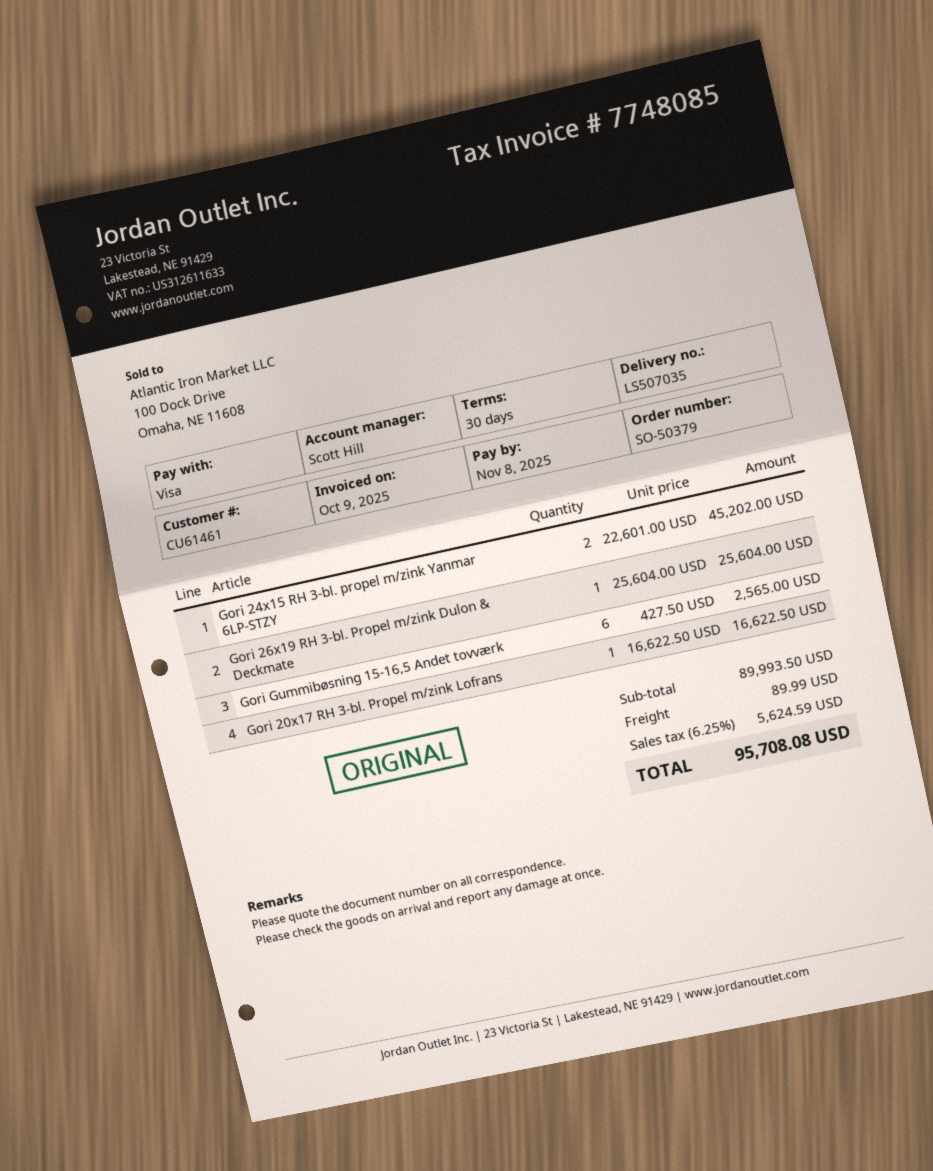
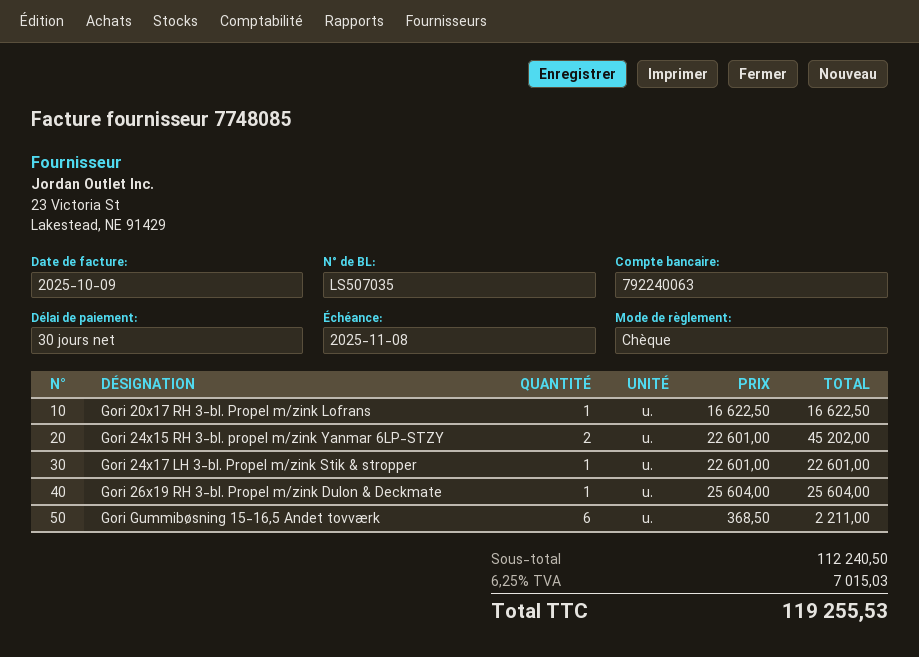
payment method: Visa -> cheque
Gori Gummibøsning 15-16,5 Andet tovværk: 6 x 427.50 = 2565.00 -> 6 x 368.50 = 2211.00
Gori 24x17 LH 3-bl. Propel m/zink Stik & stropper: none -> 1 x 22601.00 = 22601.00
subtotal: 89993.50 -> 112240.50
shipping: 89.99 -> none
tax: 6.25% = 5624.59 -> 6.25% = 7015.03
total: 95708.08 -> 119255.53

